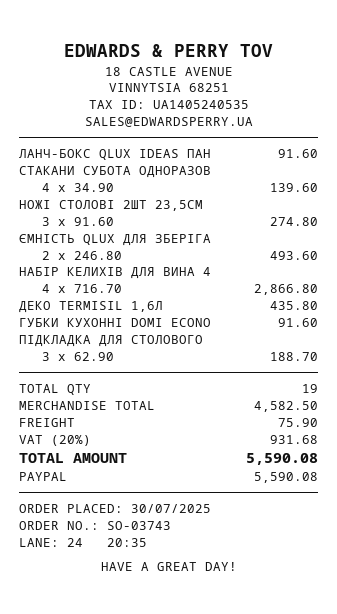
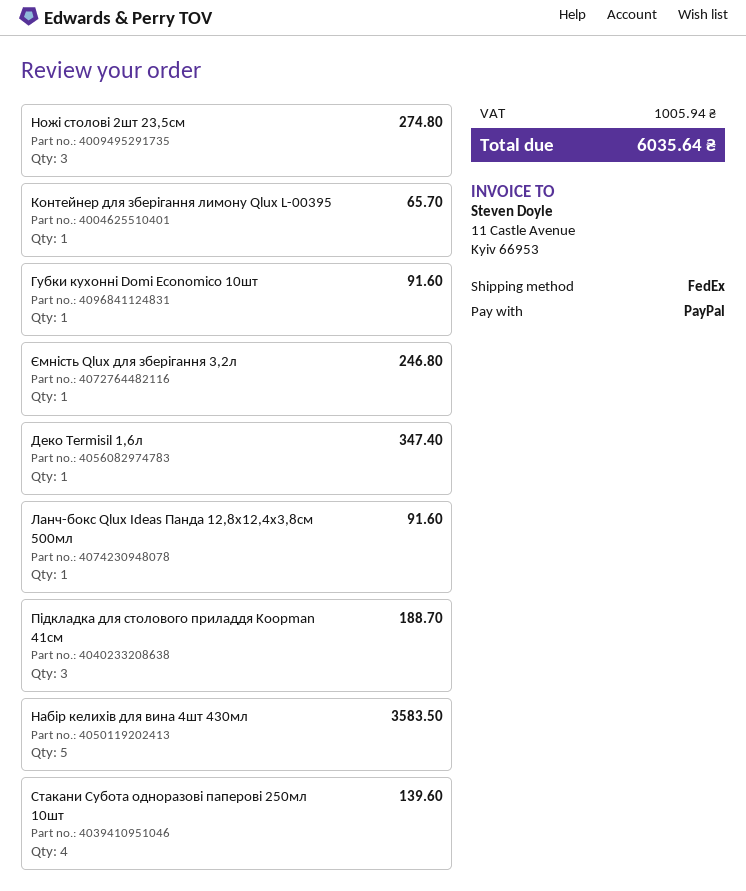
ЄМНІСТЬ QLUX ДЛЯ ЗБЕРІГА: 2 for 493.60 -> 1 for 246.80
НАБІР КЕЛИХІВ ДЛЯ ВИНА 4: 4 for 2866.80 -> 5 for 3583.50
ДЕКО TERMISIL 1,6Л: 1 for 435.80 -> 1 for 347.40
Контейнер для зберігання лимону Qlux L-00395: none -> 1 for 65.70
shipping: 75.90 -> none
tax: 931.68 -> 1005.94
total: 5590.08 -> 6035.64

